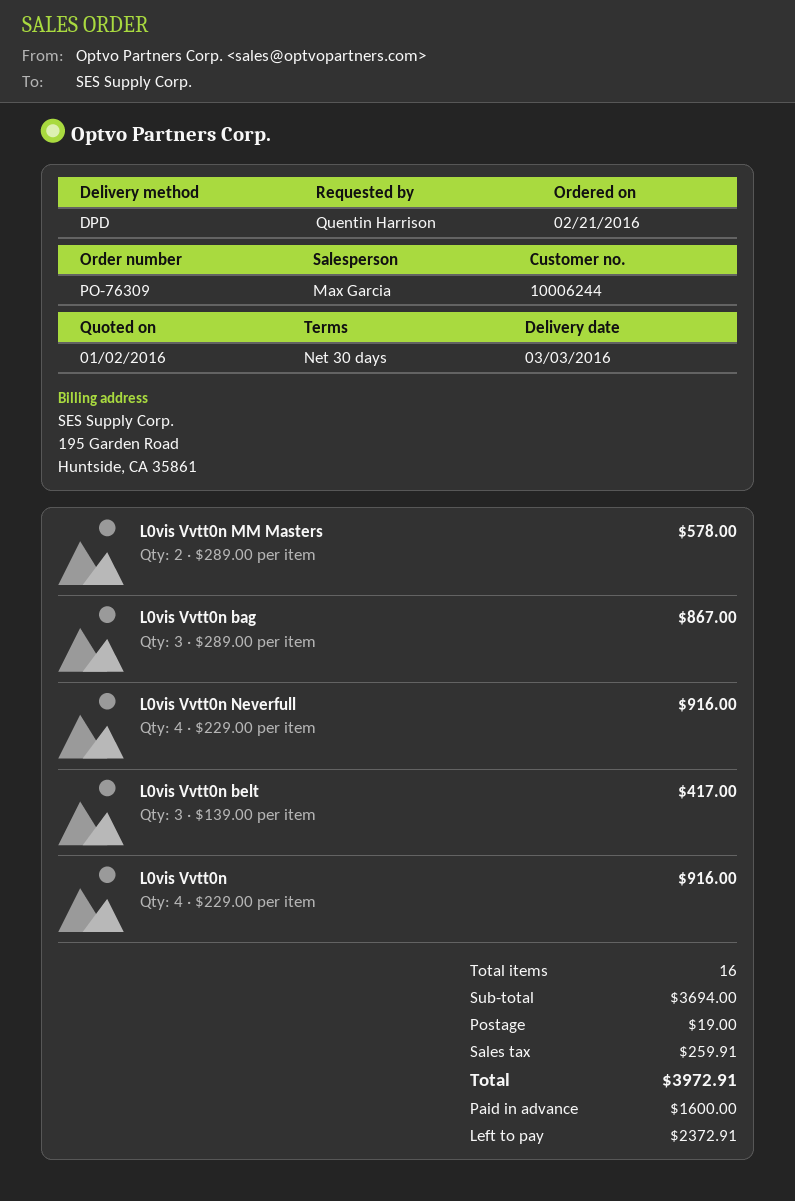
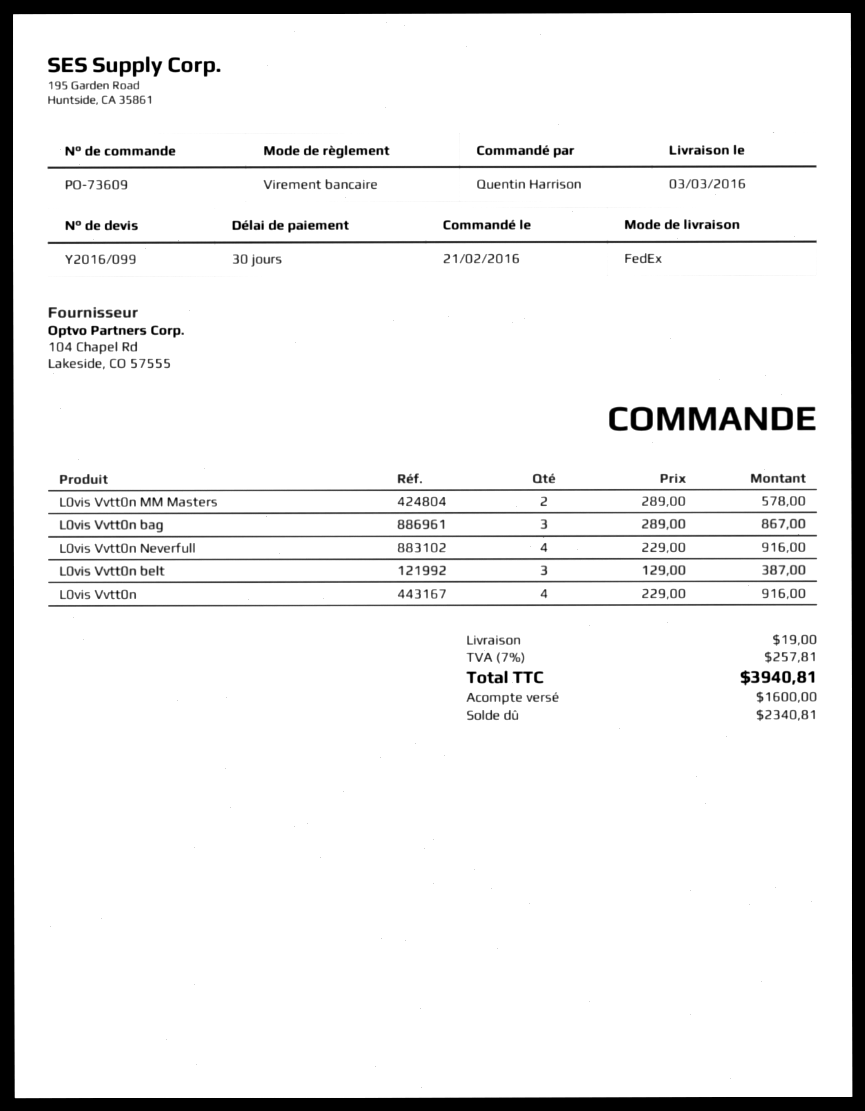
order number: PO-76309 -> PO-73609
shipping method: DPD -> FedEx
L0vis Vvtt0n belt: 3 x 139.00 = 417.00 -> 3 x 129.00 = 387.00
tax: 259.91 -> 257.81
total: 3972.91 -> 3940.81
balance: 2372.91 -> 2340.81

